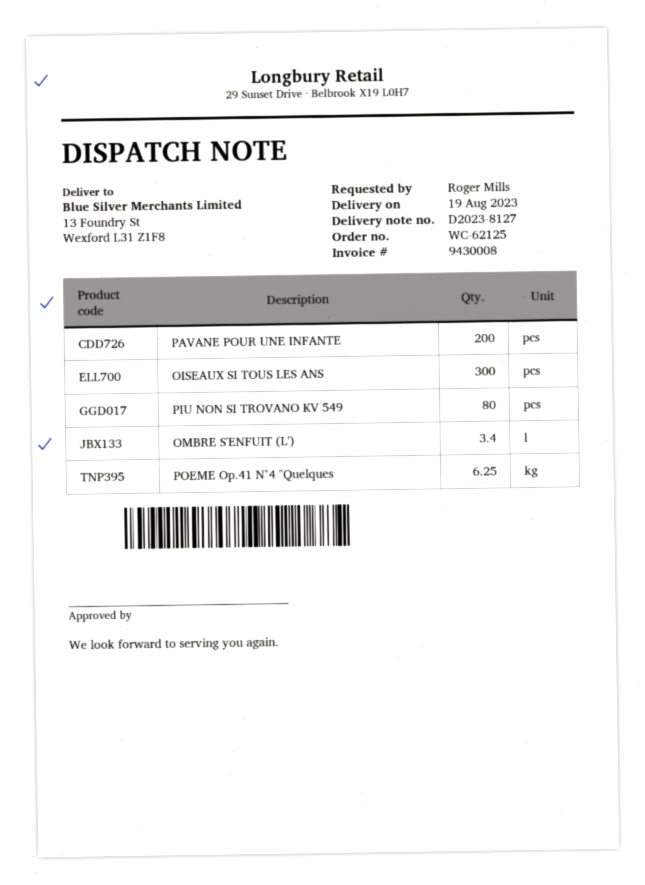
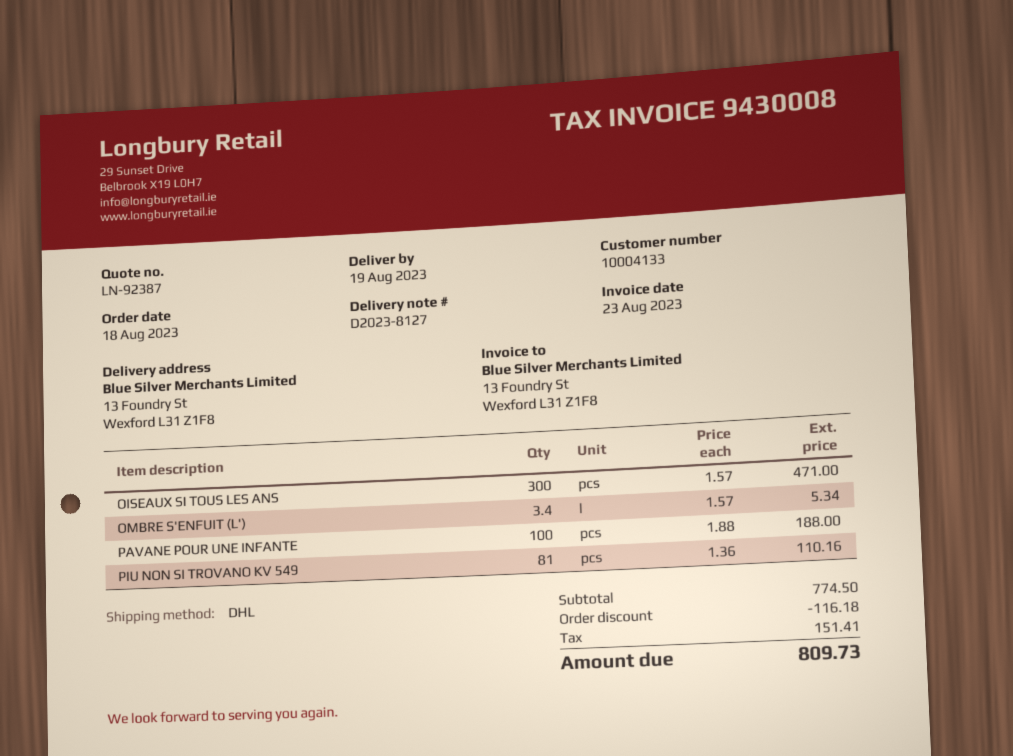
PAVANE POUR UNE INFANTE: 200 -> 100
PIU NON SI TROVANO KV 549: 80 -> 81
POEME Op.41 N°4 "Quelques: 6.25 -> none

